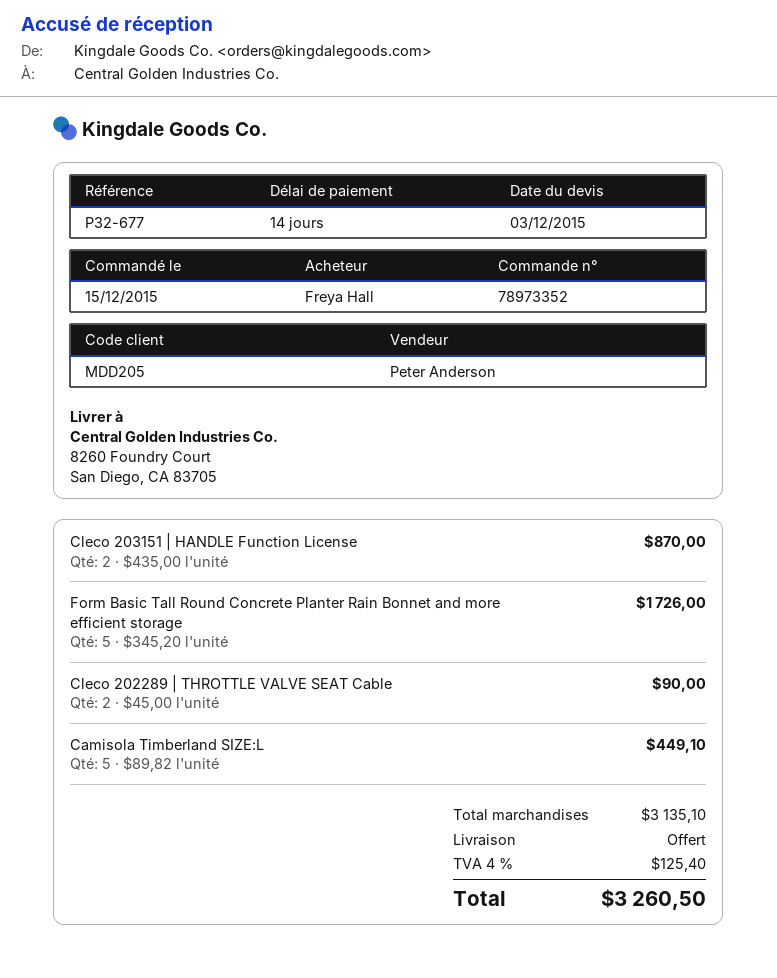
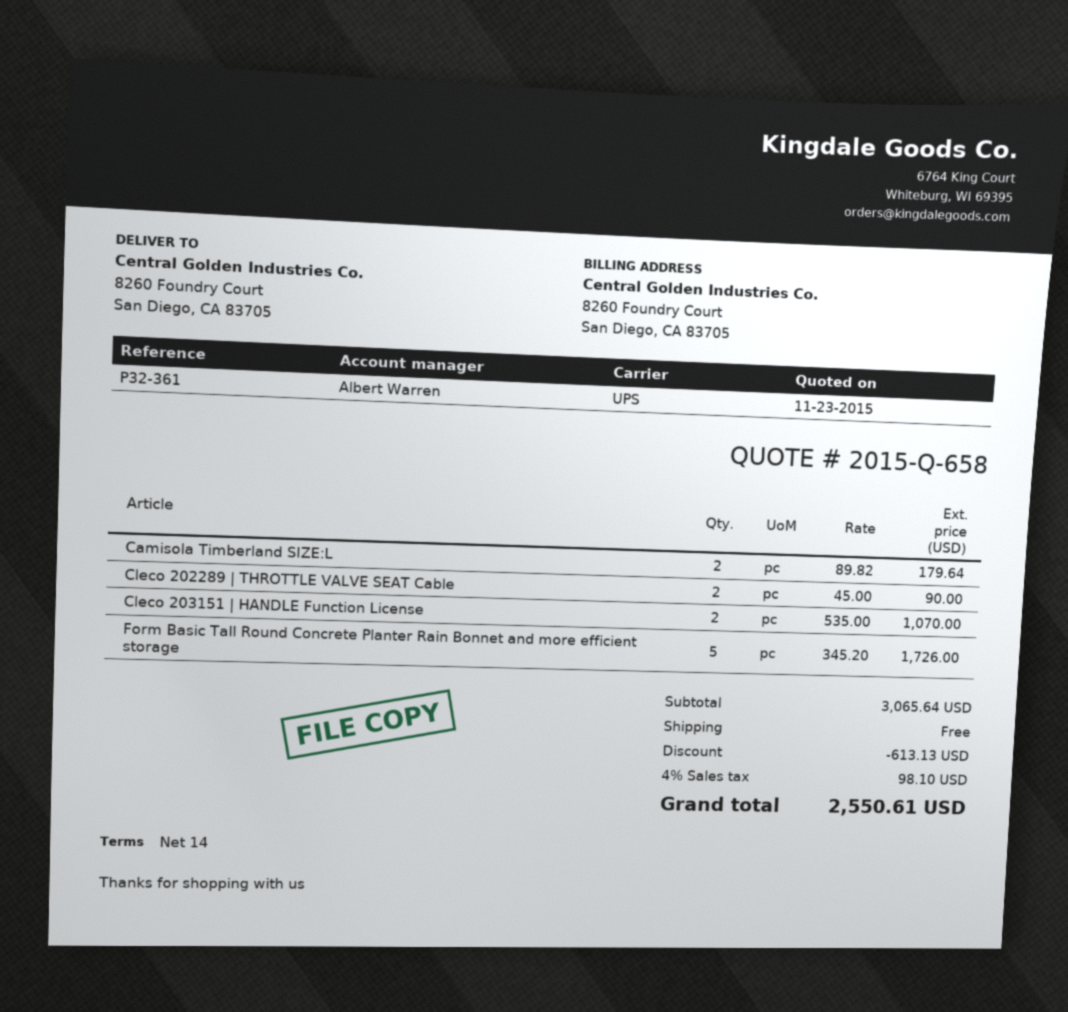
quote date: 2015-12-03 -> 2015-11-23
reference: P32-677 -> P32-361
sales rep: Peter Anderson -> Albert Warren
Cleco 203151 | HANDLE Function License: 2 x 435.00 = 870.00 -> 2 x 535.00 = 1070.00
Camisola Timberland SIZE:L: 5 x 89.82 = 449.10 -> 2 x 89.82 = 179.64
subtotal: 3135.10 -> 3065.64
discount: none -> 613.13
tax: 4% = 125.40 -> 4% = 98.10
total: 3260.50 -> 2550.61

